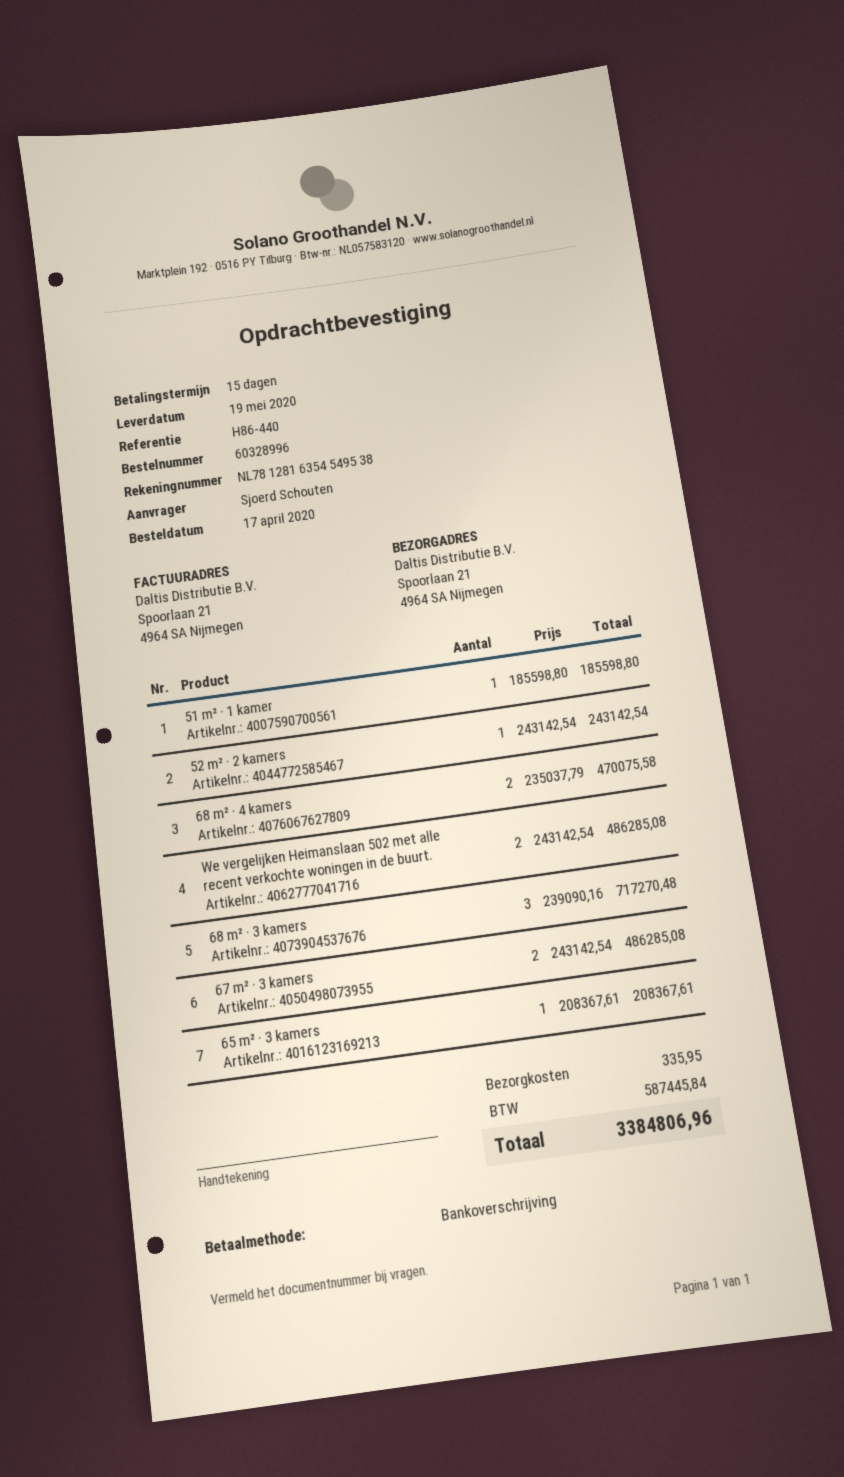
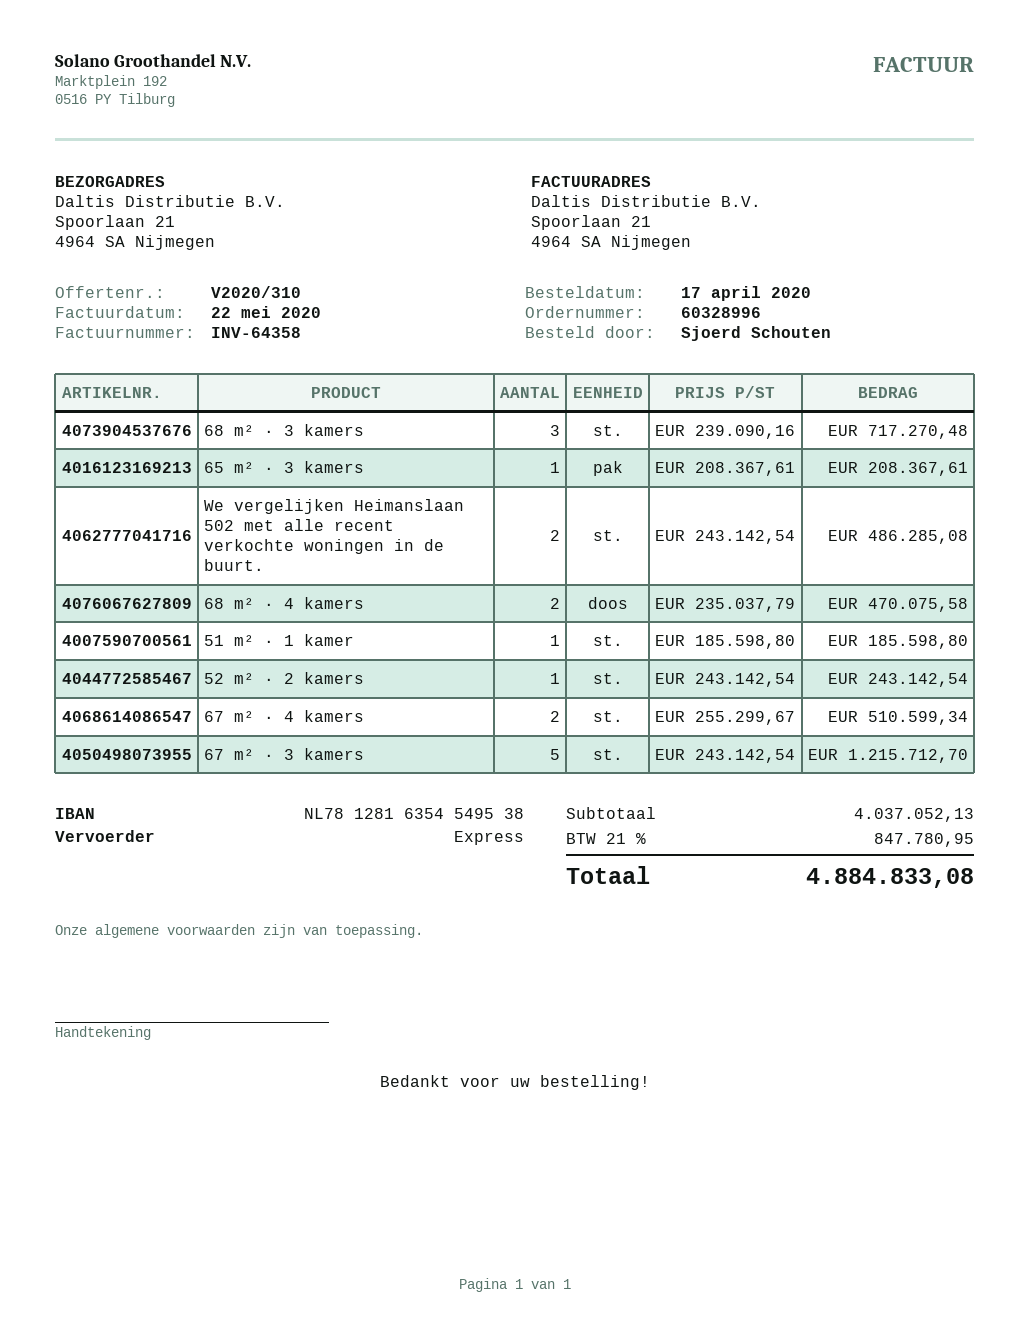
67 m² · 3 kamers: 2 x 243142.54 = 486285.08 -> 5 x 243142.54 = 1215712.70
67 m² · 4 kamers: none -> 2 x 255299.67 = 510599.34
shipping: 335.95 -> none
tax: 587445.84 -> 847780.95
total: 3384806.96 -> 4884833.08

